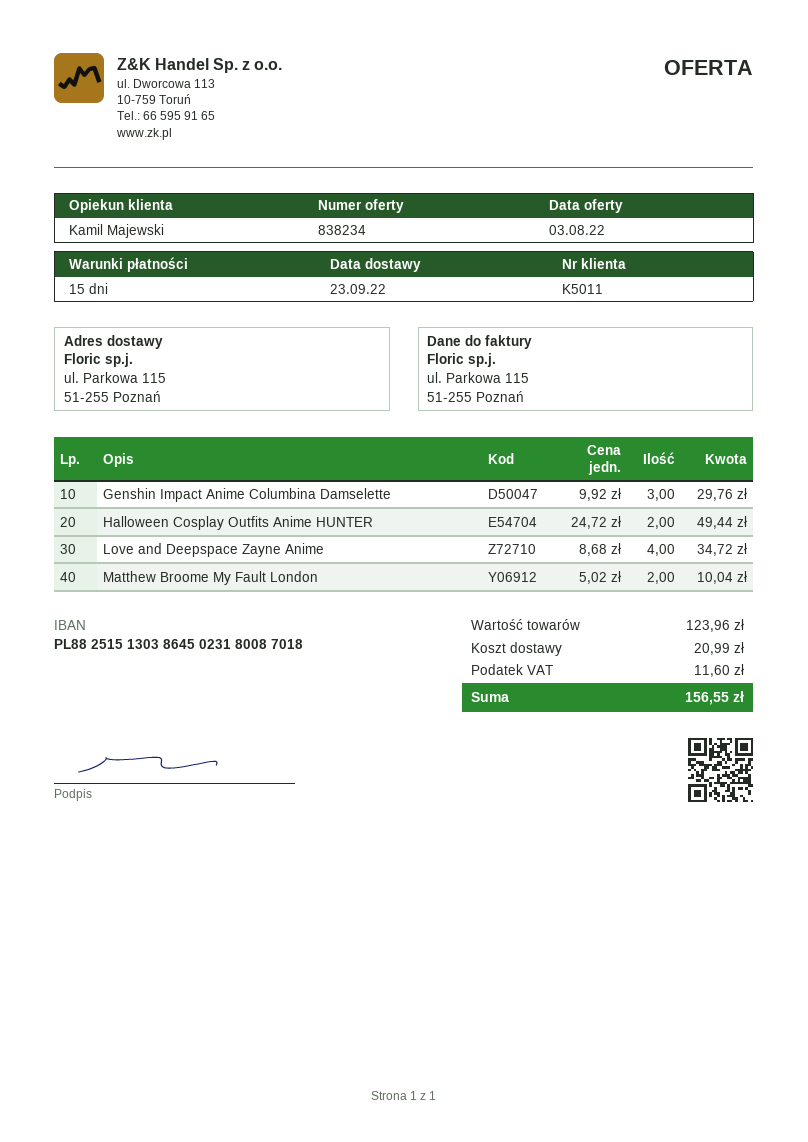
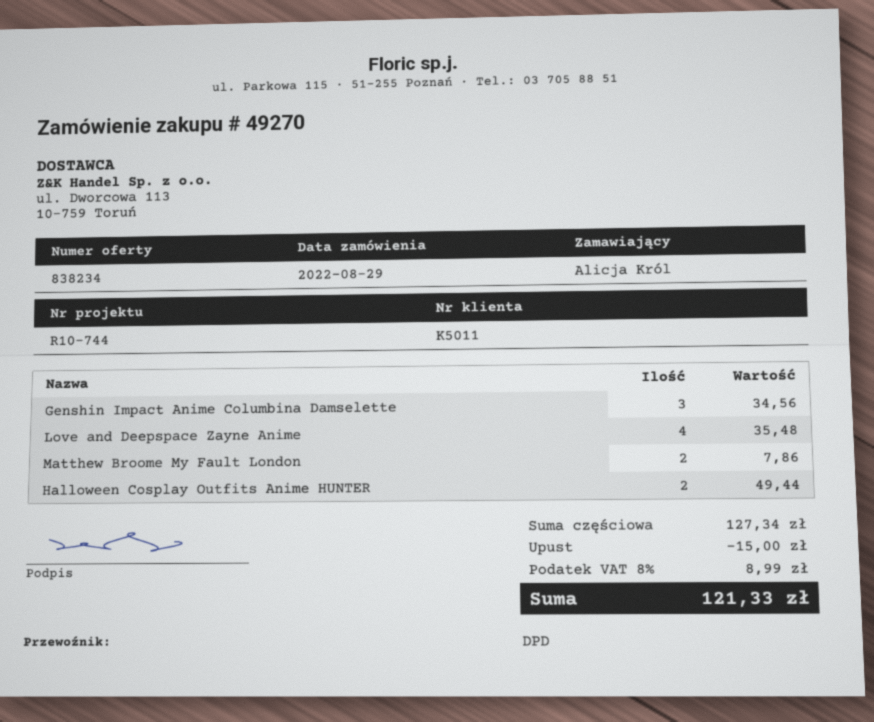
Genshin Impact Anime Columbina Damselette: 3 for 29.76 -> 3 for 34.56
Love and Deepspace Zayne Anime: 4 for 34.72 -> 4 for 35.48
Matthew Broome My Fault London: 2 for 10.04 -> 2 for 7.86
subtotal: 123.96 -> 127.34
discount: none -> 15.00
shipping: 20.99 -> none
tax: 11.60 -> 8.99
total: 156.55 -> 121.33

